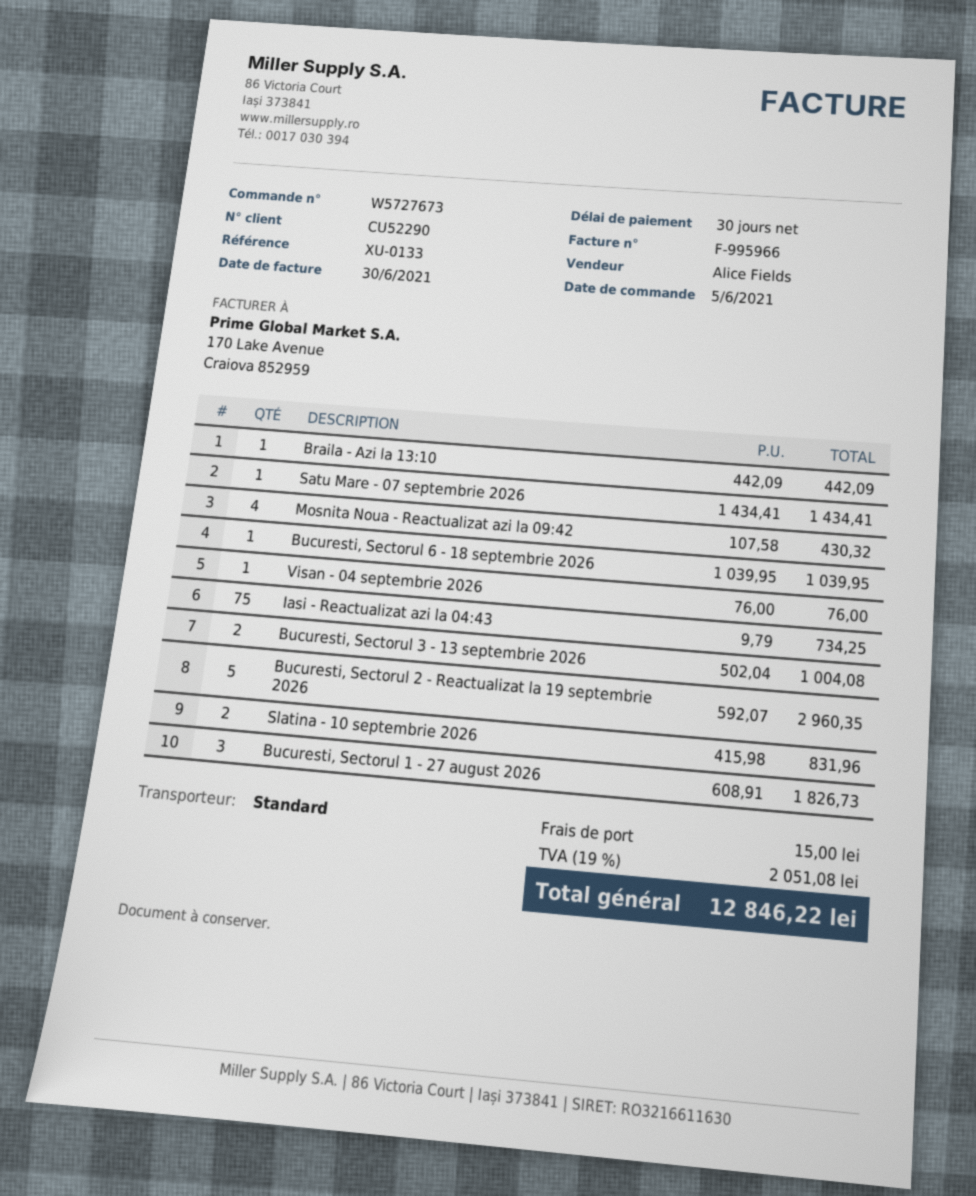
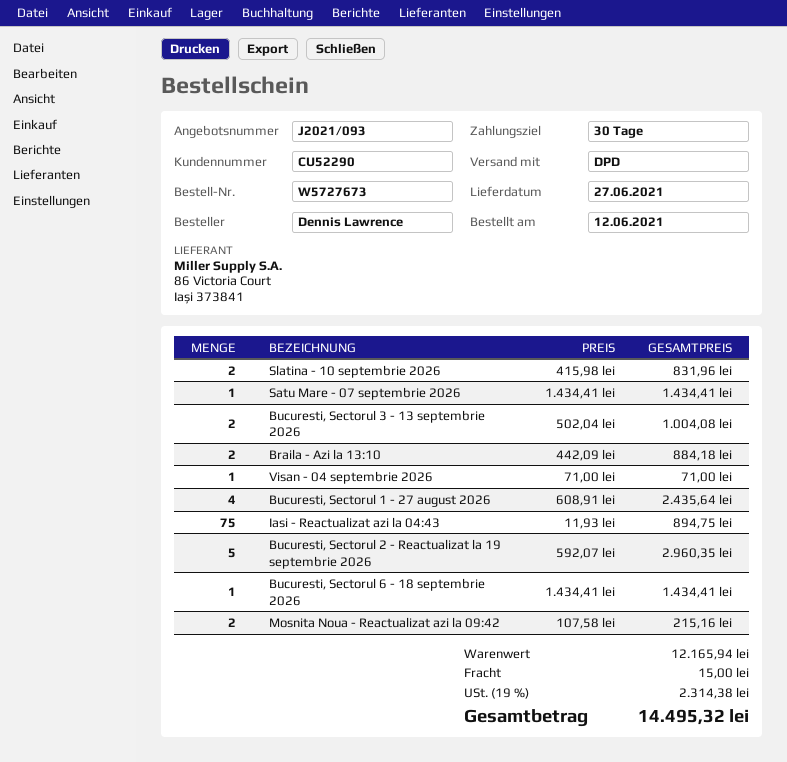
order date: 2021-06-05 -> 2021-06-12
shipping method: standard -> DPD
Braila - Azi la 13:10: 1 x 442.09 = 442.09 -> 2 x 442.09 = 884.18
Mosnita Noua - Reactualizat azi la 09:42: 4 x 107.58 = 430.32 -> 2 x 107.58 = 215.16
Bucuresti, Sectorul 6 - 18 septembrie 2026: 1 x 1039.95 = 1039.95 -> 1 x 1434.41 = 1434.41
Visan - 04 septembrie 2026: 1 x 76.00 = 76.00 -> 1 x 71.00 = 71.00
Iasi - Reactualizat azi la 04:43: 75 x 9.79 = 734.25 -> 75 x 11.93 = 894.75
Bucuresti, Sectorul 1 - 27 august 2026: 3 x 608.91 = 1826.73 -> 4 x 608.91 = 2435.64
tax: 19% = 2051.08 -> 19% = 2314.38
total: 12846.22 -> 14495.32

